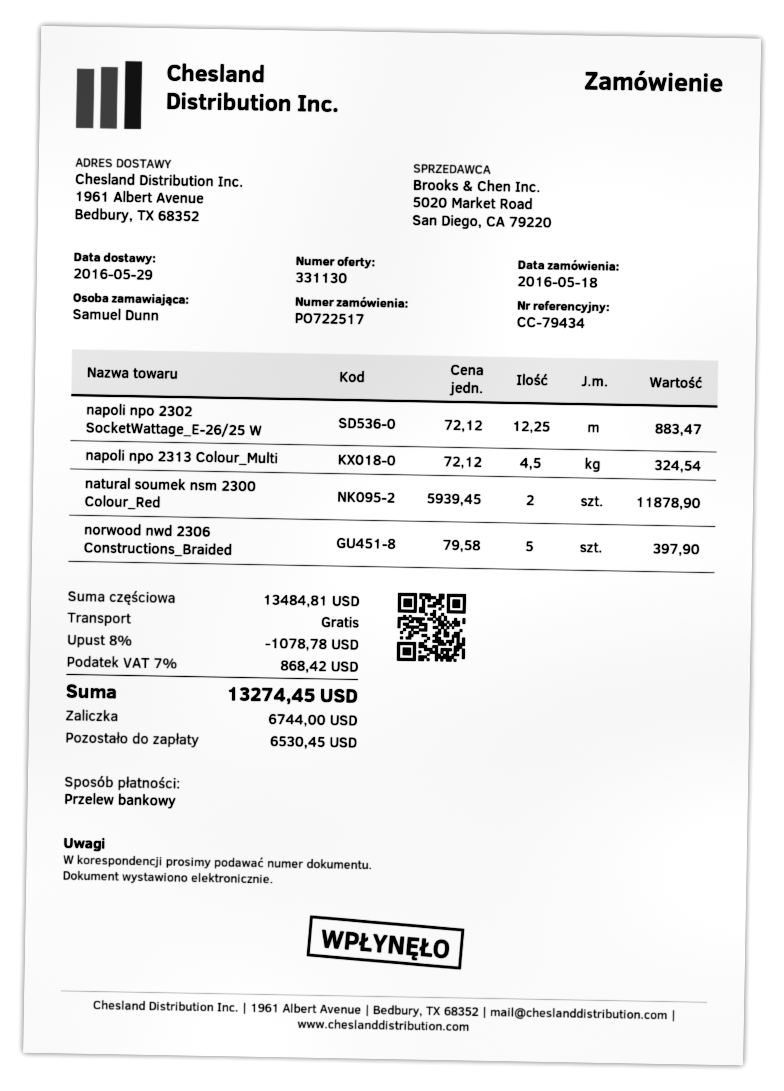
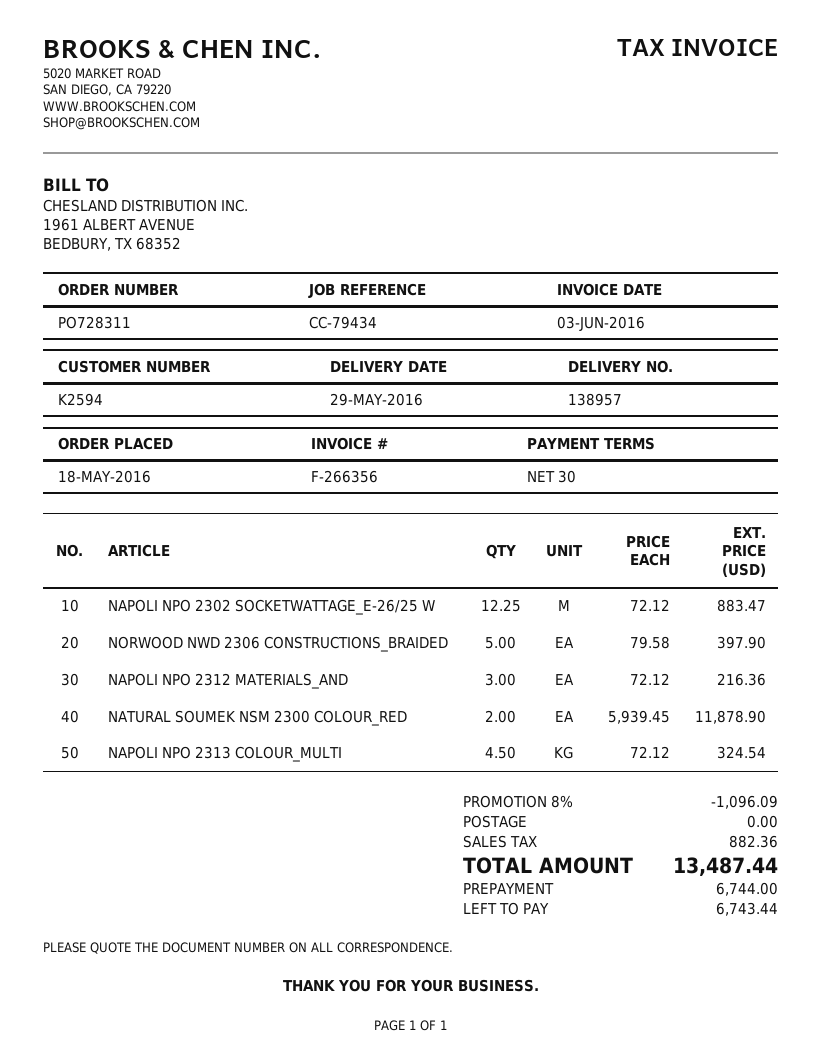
order number: PO722517 -> PO728311
NAPOLI NPO 2312 MATERIALS_AND: none -> 3 x 72.12 = 216.36
discount: 8% = 1078.78 -> 8% = 1096.09
tax: 868.42 -> 882.36
total: 13274.45 -> 13487.44
balance: 6530.45 -> 6743.44

